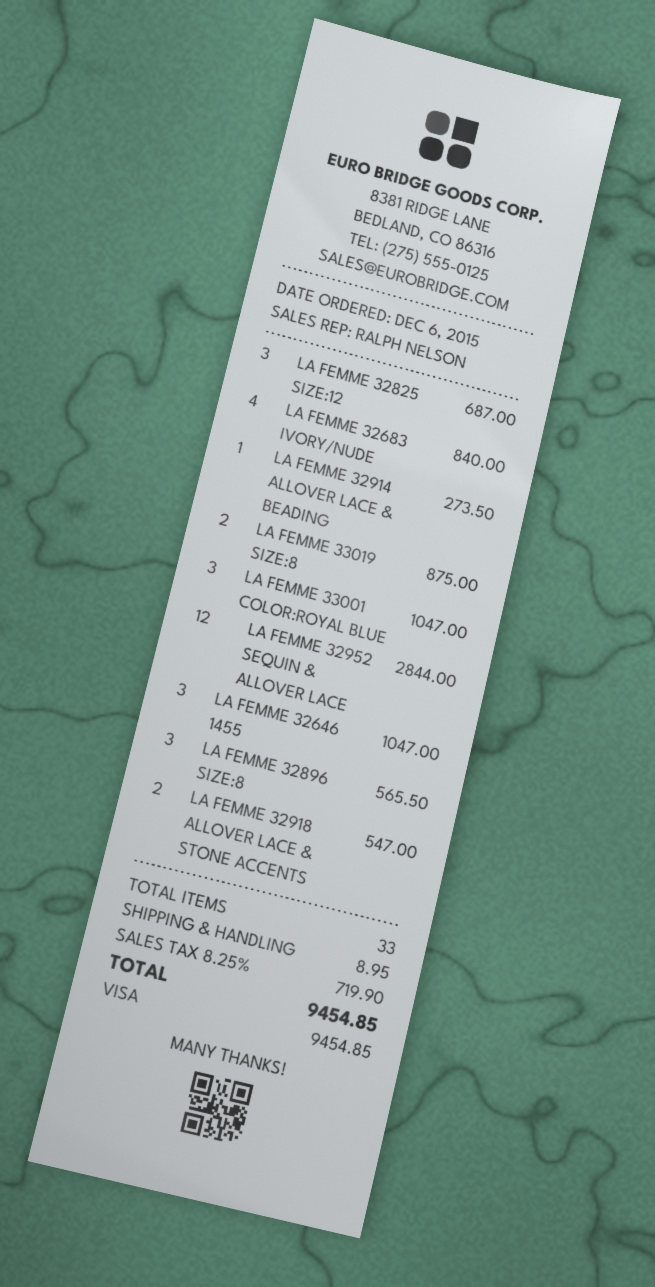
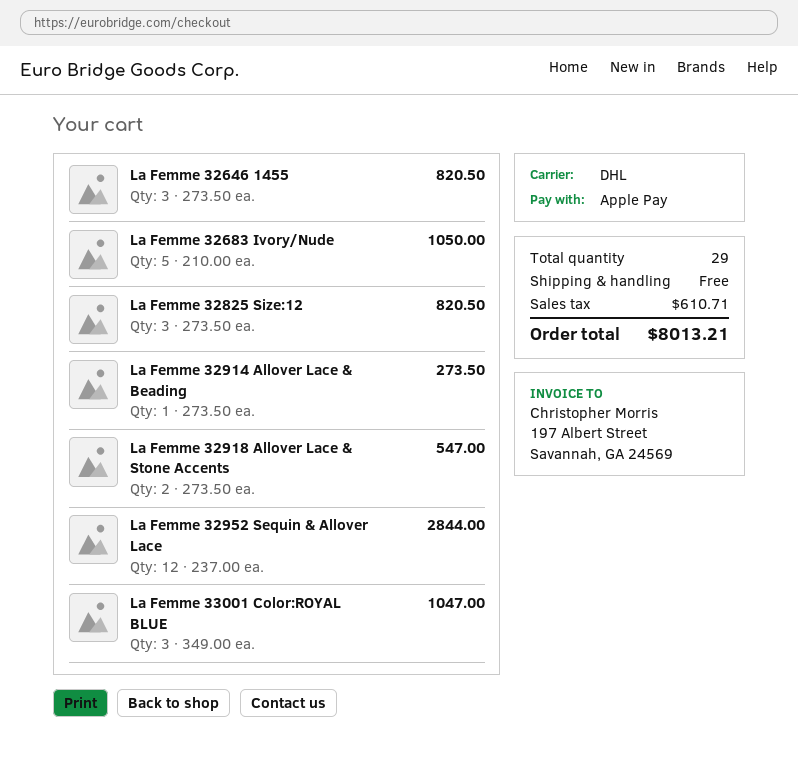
payment method: Visa -> Apple Pay
LA FEMME 32825 SIZE:12: 3 for 687.00 -> 3 for 820.50
LA FEMME 32683 IVORY/NUDE: 4 for 840.00 -> 5 for 1050.00
LA FEMME 33019 SIZE:8: 2 for 875.00 -> none
LA FEMME 32646 1455: 3 for 1047.00 -> 3 for 820.50
LA FEMME 32896 SIZE:8: 3 for 565.50 -> none
total quantity: 33 -> 29
shipping: 8.95 -> 0.00
tax: 719.90 -> 610.71
total: 9454.85 -> 8013.21

